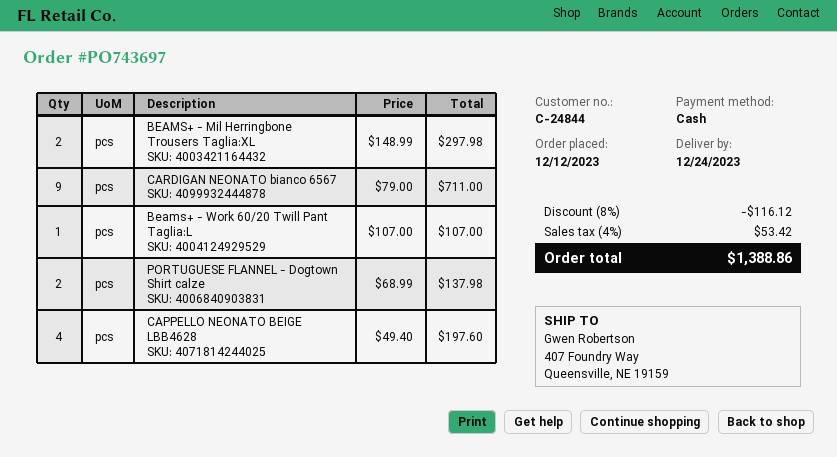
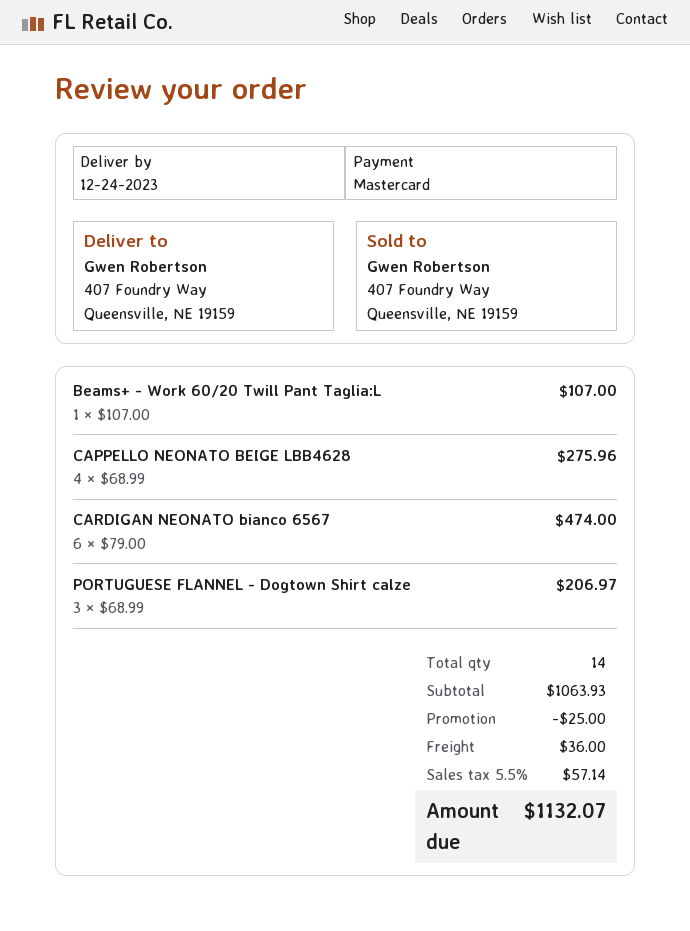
payment method: cash -> Mastercard
BEAMS+ - Mil Herringbone Trousers Taglia:XL: 2 x 148.99 = 297.98 -> none
CARDIGAN NEONATO bianco 6567: 9 x 79.00 = 711.00 -> 6 x 79.00 = 474.00
PORTUGUESE FLANNEL - Dogtown Shirt calze: 2 x 68.99 = 137.98 -> 3 x 68.99 = 206.97
CAPPELLO NEONATO BEIGE LBB4628: 4 x 49.40 = 197.60 -> 4 x 68.99 = 275.96
discount: 116.12 -> 25.00
shipping: none -> 36.00
tax: 4% = 53.42 -> 5.5% = 57.14
total: 1388.86 -> 1132.07

